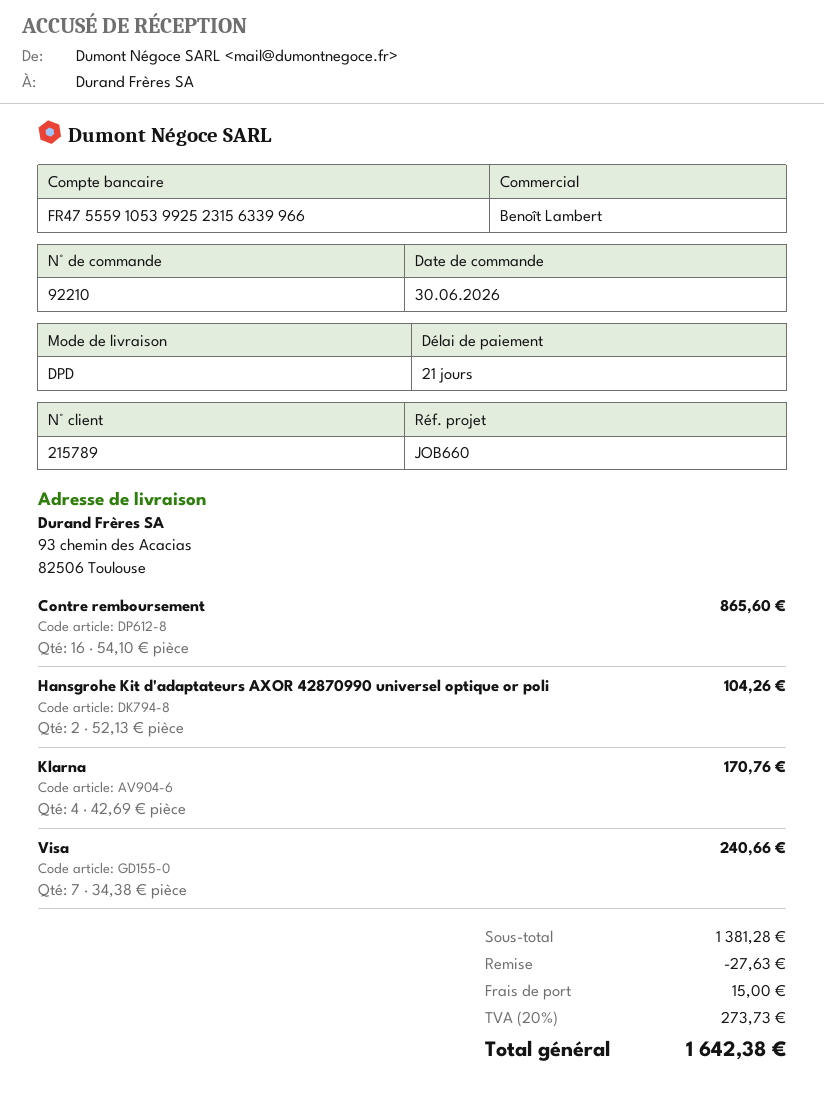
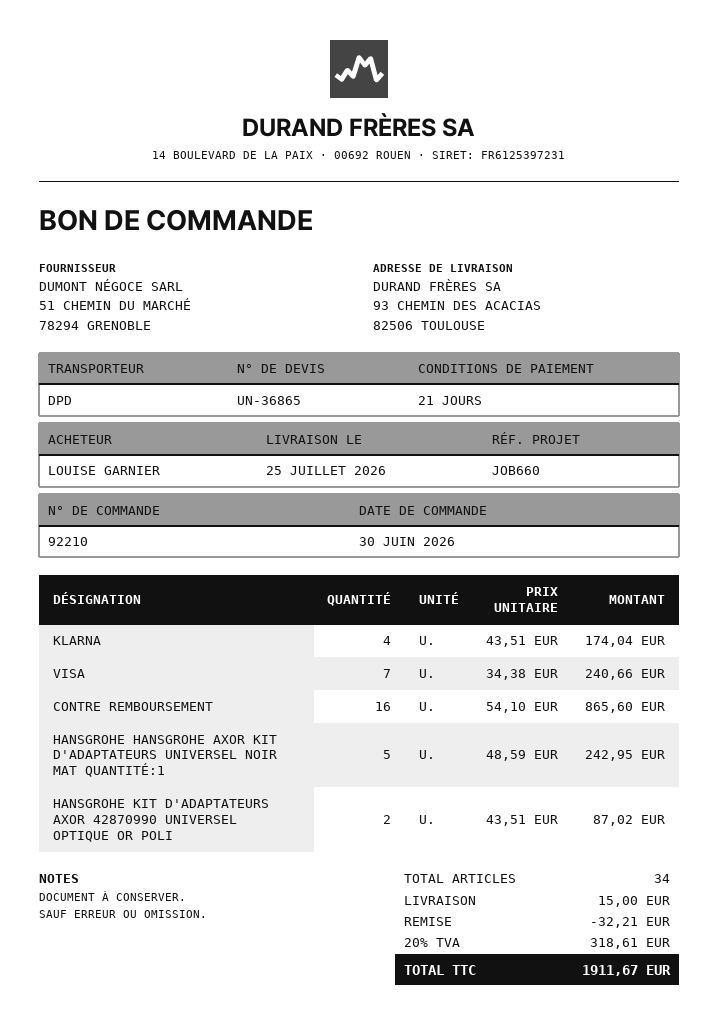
Hansgrohe Kit d'adaptateurs AXOR 42870990 universel optique or poli: 2 x 52.13 = 104.26 -> 2 x 43.51 = 87.02
Klarna: 4 x 42.69 = 170.76 -> 4 x 43.51 = 174.04
HANSGROHE HANSGROHE AXOR KIT D'ADAPTATEURS UNIVERSEL NOIR MAT QUANTITÉ:1: none -> 5 x 48.59 = 242.95
discount: 27.63 -> 32.21
tax: 20% = 273.73 -> 20% = 318.61
total: 1642.38 -> 1911.67

